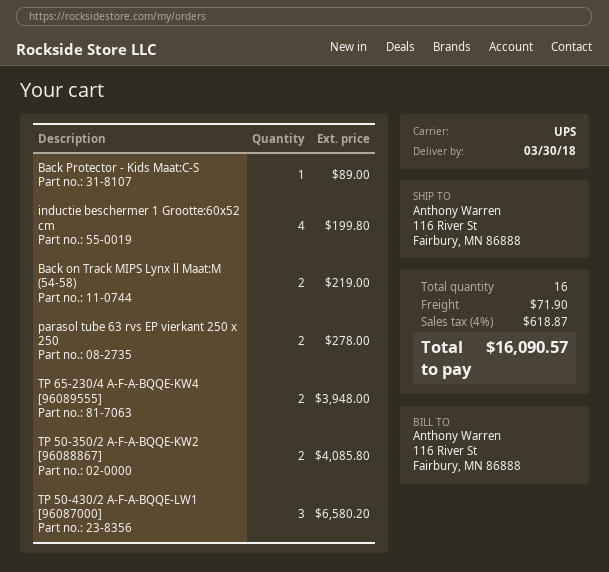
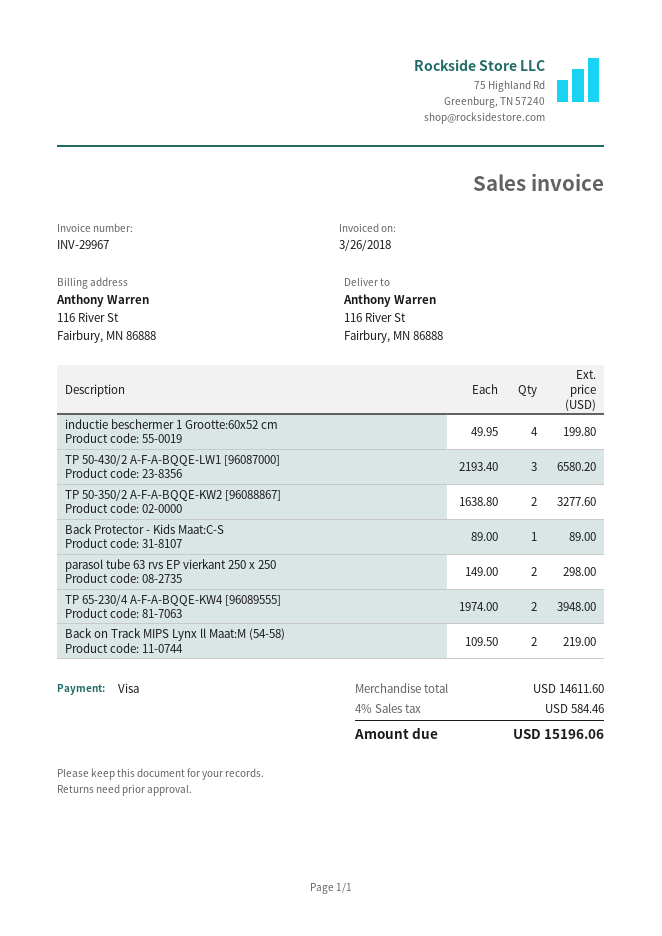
parasol tube 63 rvs EP vierkant 250 x 250: 2 for 278.00 -> 2 for 298.00
TP 50-350/2 A-F-A-BQQE-KW2 [96088867]: 2 for 4085.80 -> 2 for 3277.60
shipping: 71.90 -> none
tax: 4% = 618.87 -> 4% = 584.46
total: 16090.57 -> 15196.06

